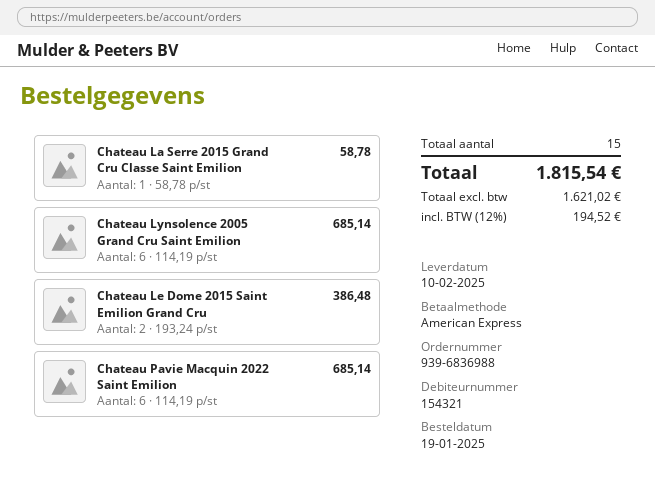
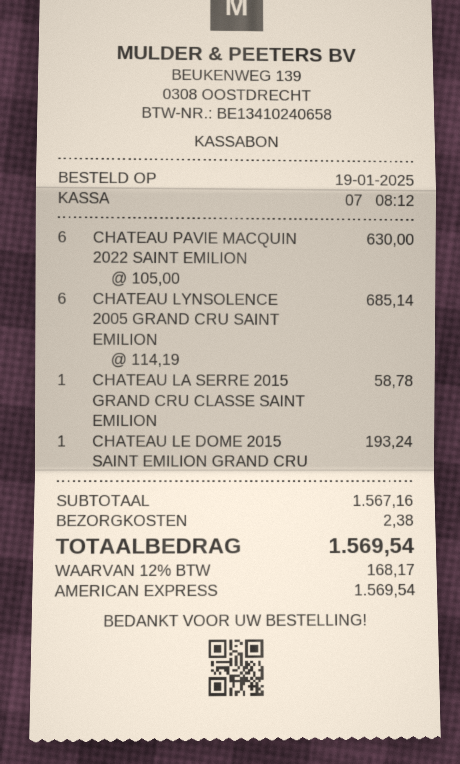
Chateau Le Dome 2015 Saint Emilion Grand Cru: 2 x 193.24 = 386.48 -> 1 x 193.24 = 193.24
Chateau Pavie Macquin 2022 Saint Emilion: 6 x 114.19 = 685.14 -> 6 x 105.00 = 630.00
shipping: none -> 2.38
tax: 12% = 194.52 -> 12% = 168.17
total: 1815.54 -> 1569.54

